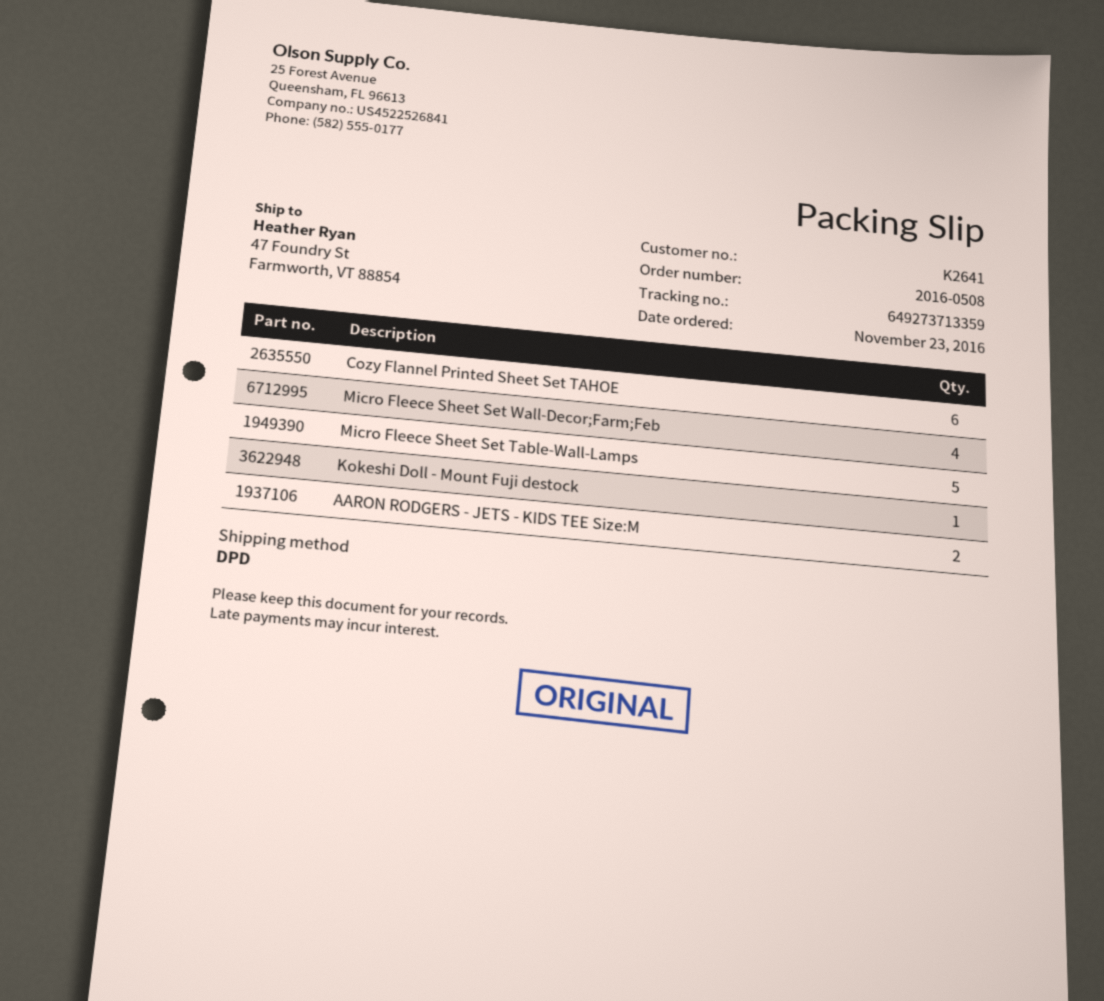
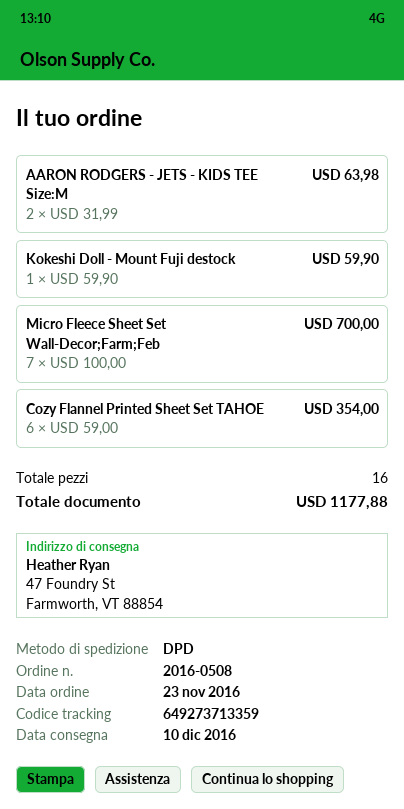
Micro Fleece Sheet Set Wall-Decor;Farm;Feb: 4 -> 7
Micro Fleece Sheet Set Table-Wall-Lamps: 5 -> none

